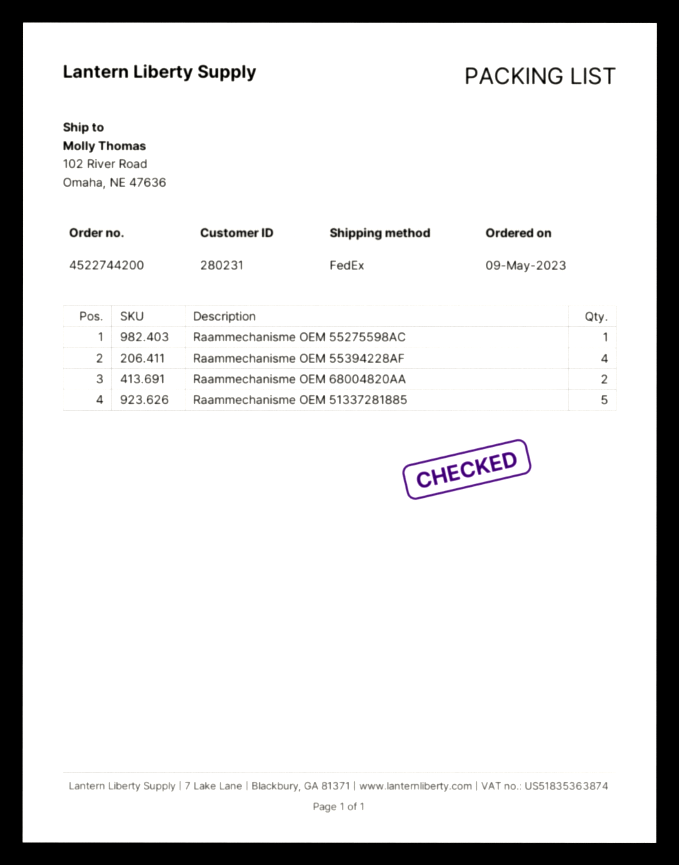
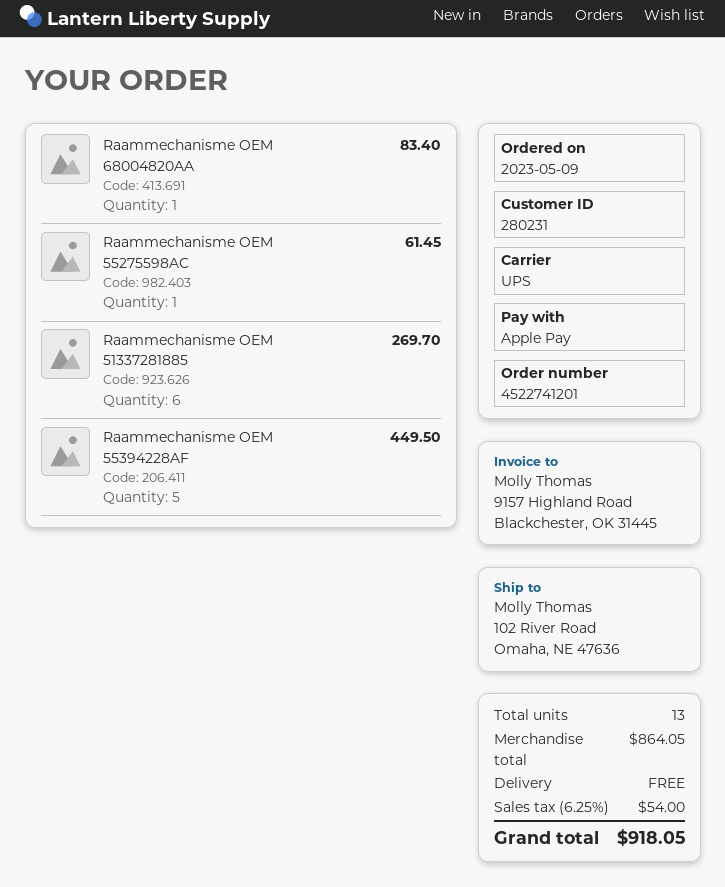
order number: 4522744200 -> 4522741201
shipping method: FedEx -> UPS
Raammechanisme OEM 55394228AF: 4 -> 5
Raammechanisme OEM 68004820AA: 2 -> 1
Raammechanisme OEM 51337281885: 5 -> 6

